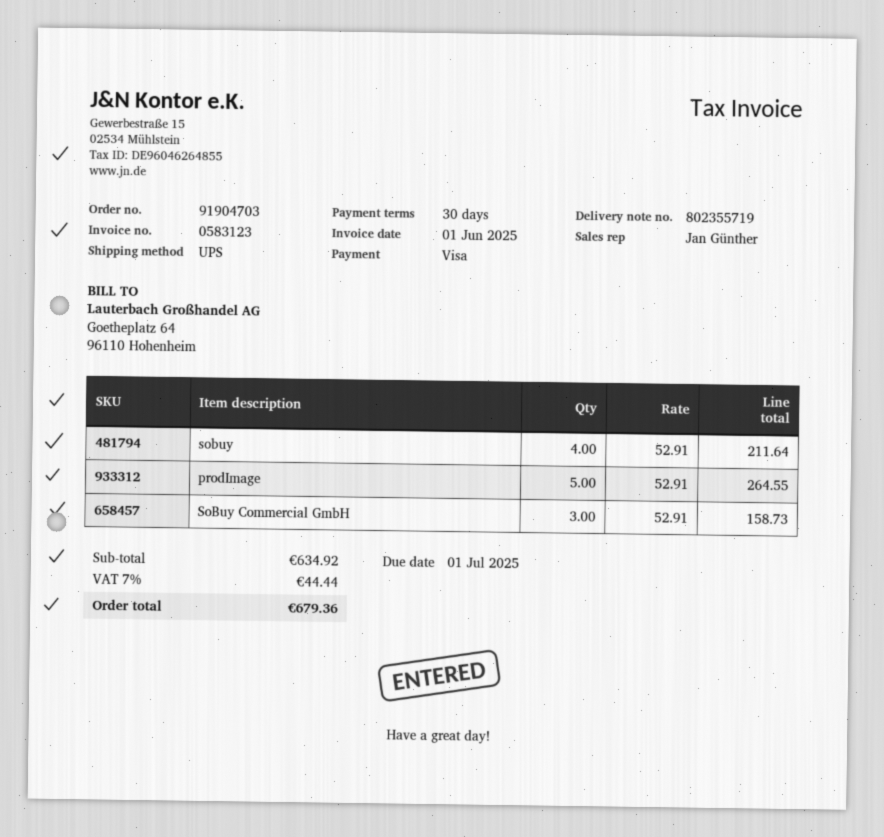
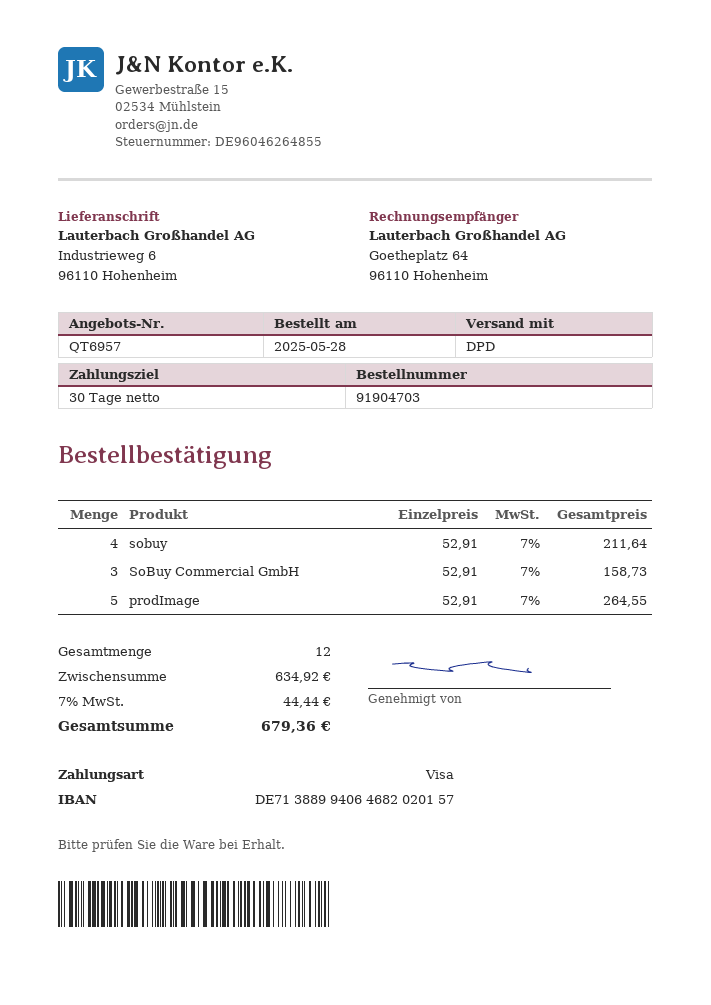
shipping method: UPS -> DPD

